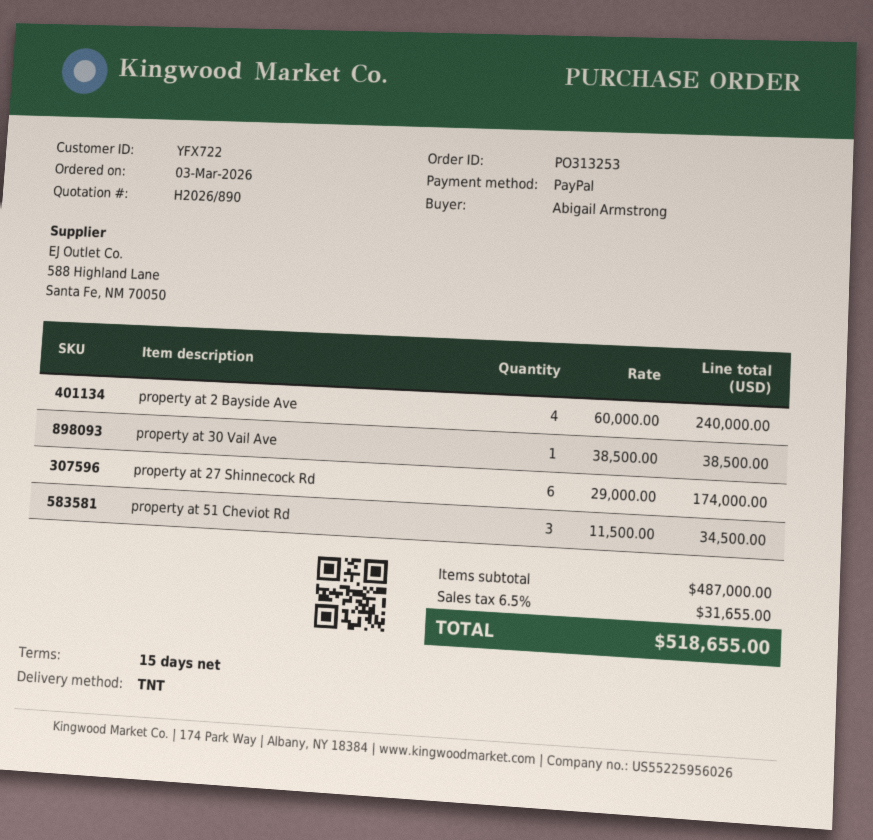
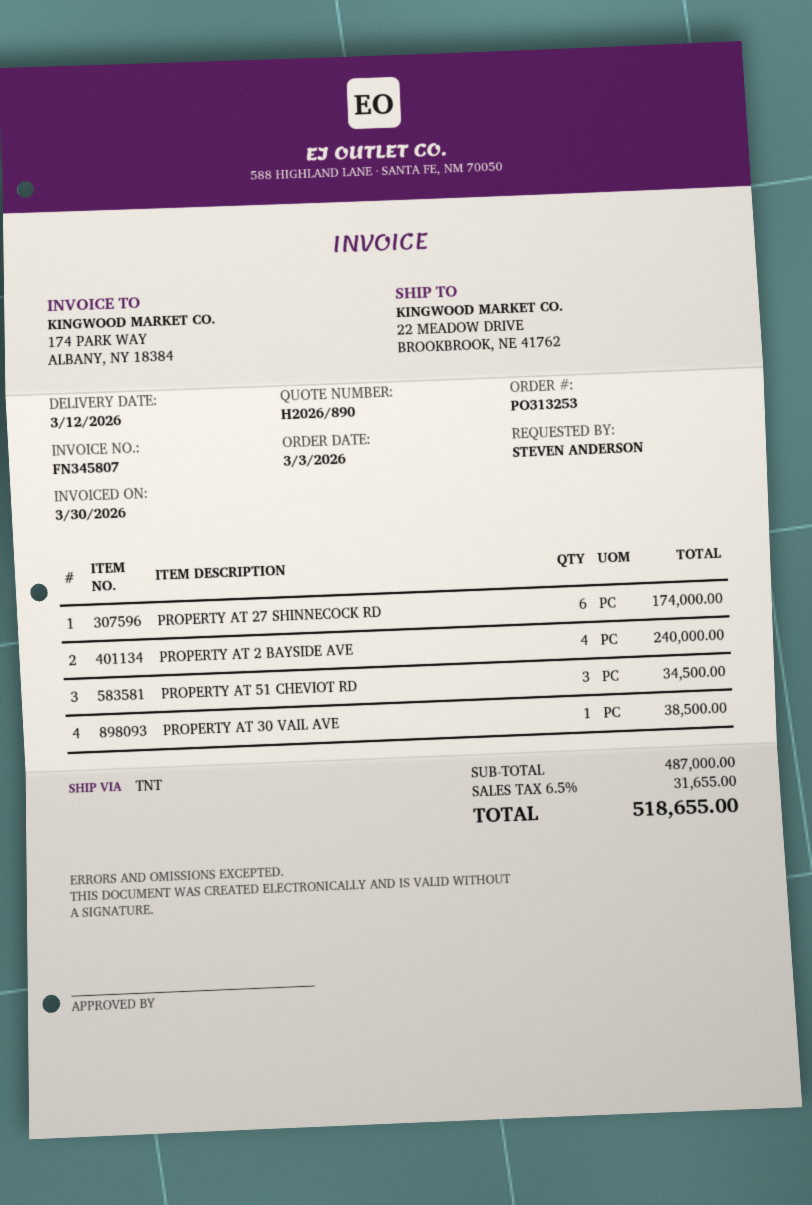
ordered by: Abigail Armstrong -> STEVEN ANDERSON

